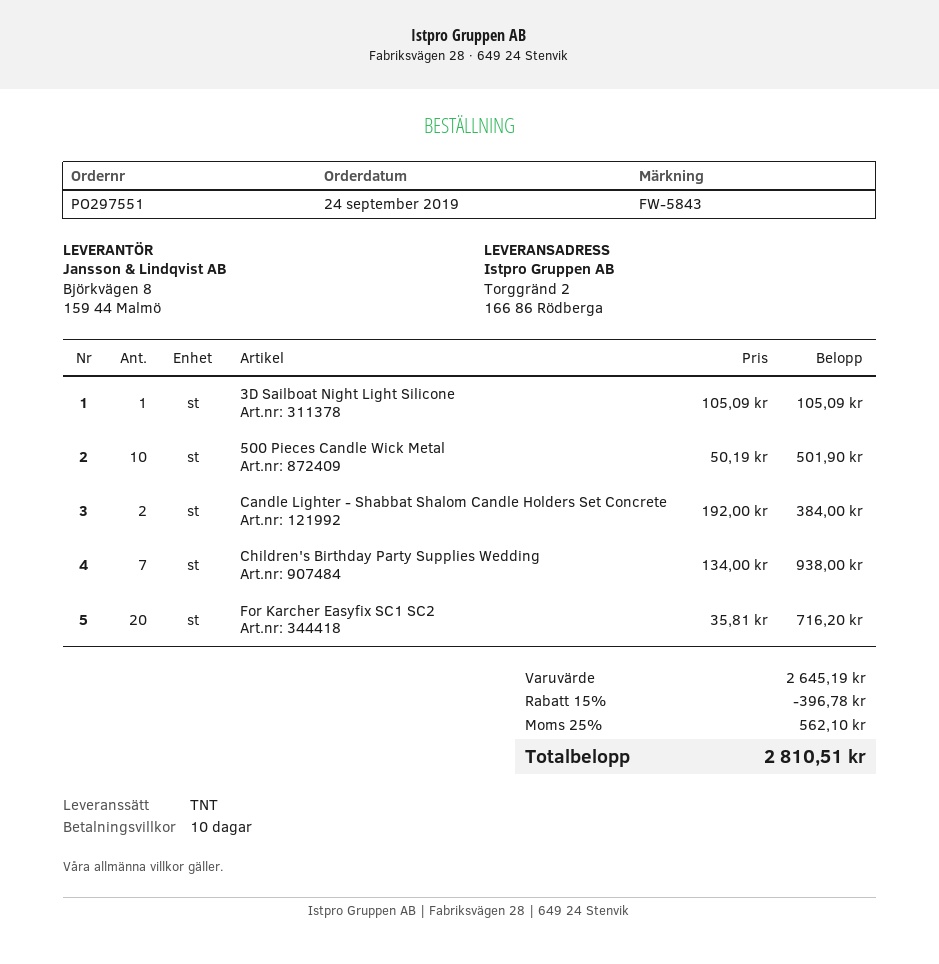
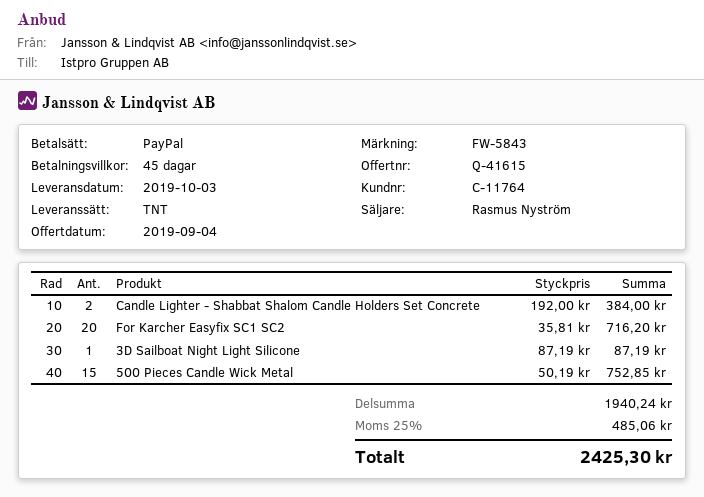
payment terms: 10 days -> 45 days
3D Sailboat Night Light Silicone: 1 x 105.09 = 105.09 -> 1 x 87.19 = 87.19
500 Pieces Candle Wick Metal: 10 x 50.19 = 501.90 -> 15 x 50.19 = 752.85
Children's Birthday Party Supplies Wedding: 7 x 134.00 = 938.00 -> none
subtotal: 2645.19 -> 1940.24
discount: 15% = 396.78 -> none
tax: 25% = 562.10 -> 25% = 485.06
total: 2810.51 -> 2425.30

